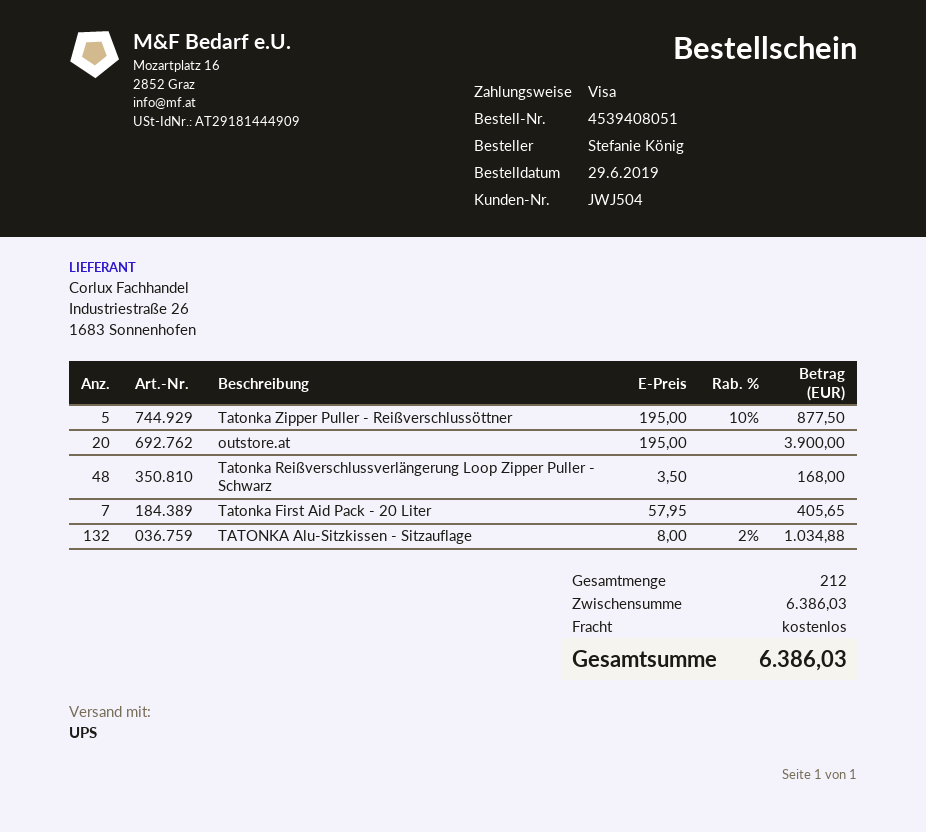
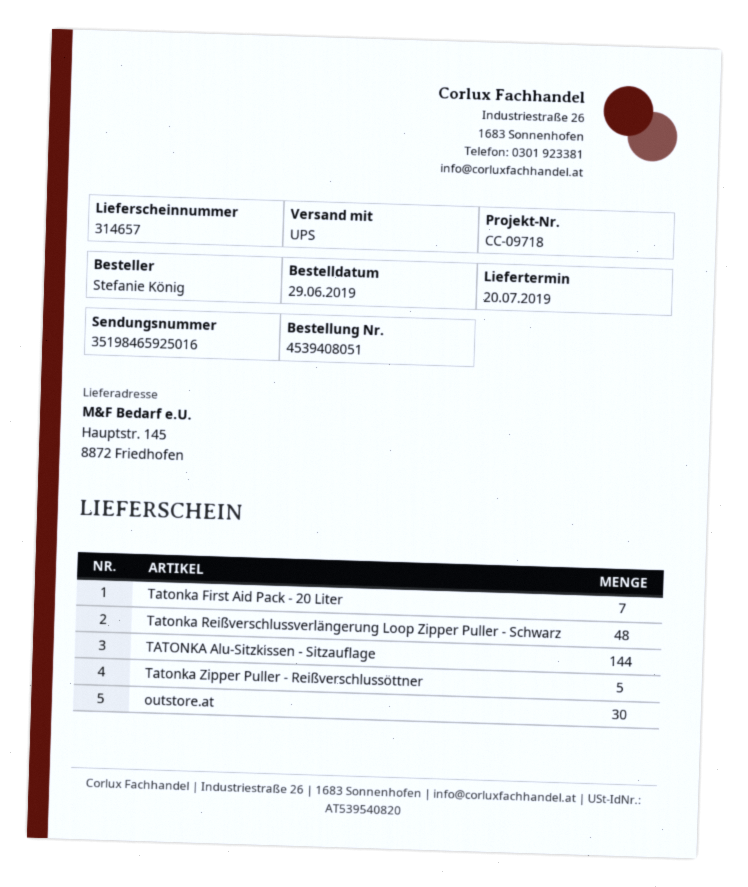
outstore.at: 20 -> 30
TATONKA Alu-Sitzkissen - Sitzauflage: 132 -> 144

